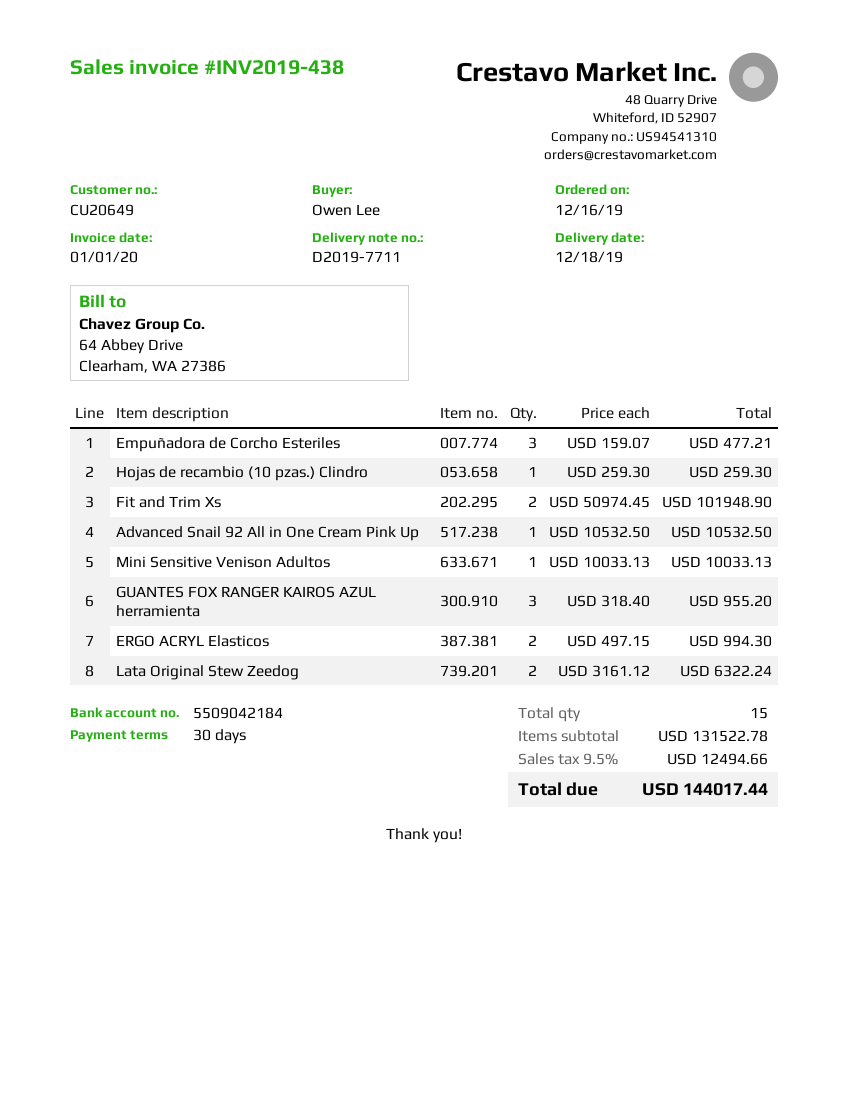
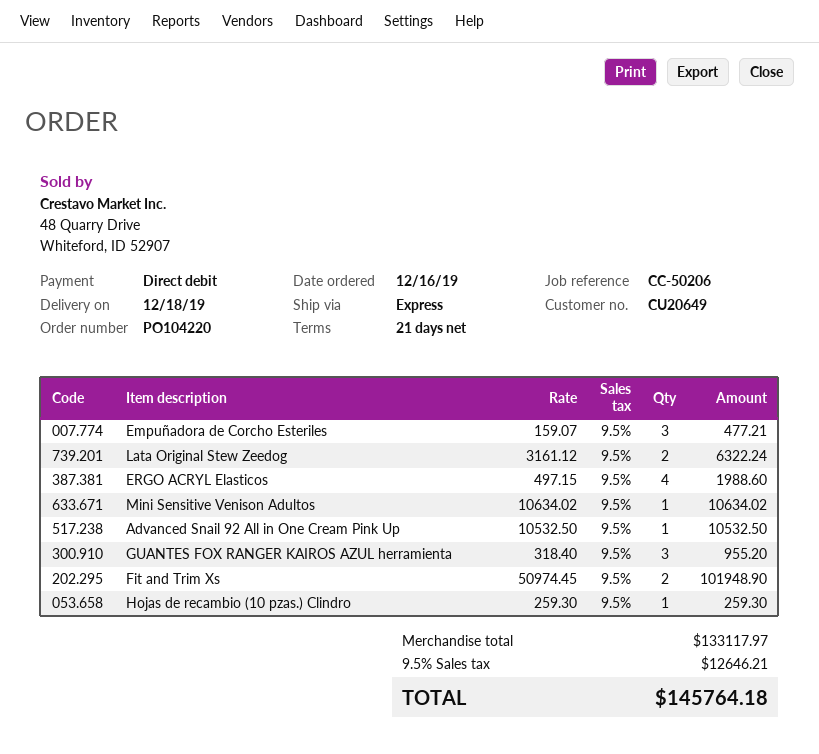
payment terms: 30 days -> 21 days
Mini Sensitive Venison Adultos: 1 x 10033.13 = 10033.13 -> 1 x 10634.02 = 10634.02
ERGO ACRYL Elasticos: 2 x 497.15 = 994.30 -> 4 x 497.15 = 1988.60
subtotal: 131522.78 -> 133117.97
tax: 9.5% = 12494.66 -> 9.5% = 12646.21
total: 144017.44 -> 145764.18

